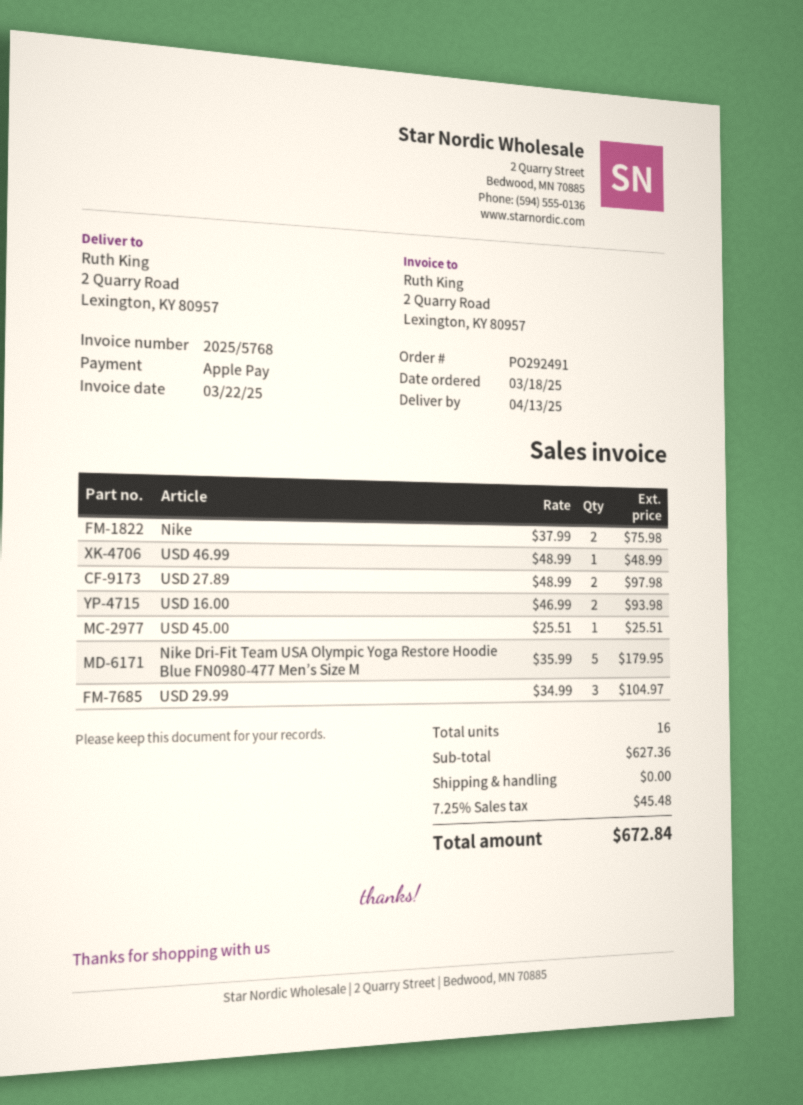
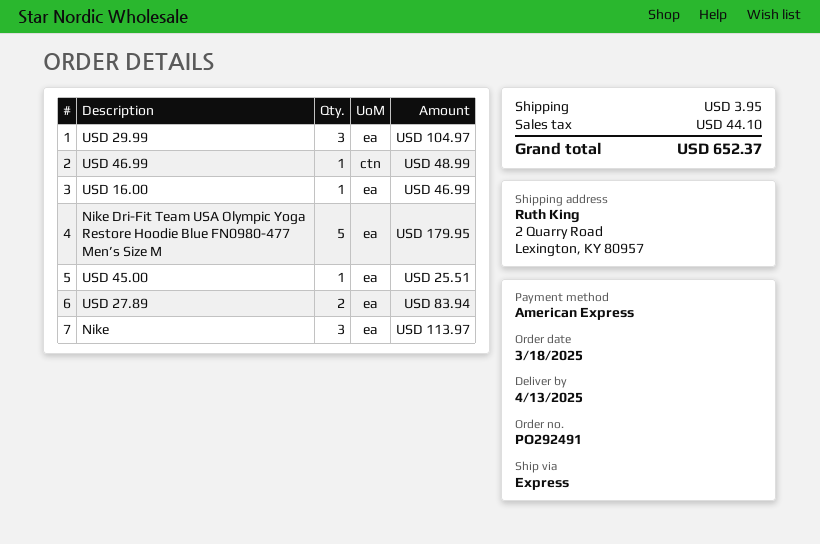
payment method: Apple Pay -> American Express
Nike: 2 for 75.98 -> 3 for 113.97
USD 27.89: 2 for 97.98 -> 2 for 83.94
USD 16.00: 2 for 93.98 -> 1 for 46.99
shipping: 0.00 -> 3.95
tax: 45.48 -> 44.10
total: 672.84 -> 652.37

